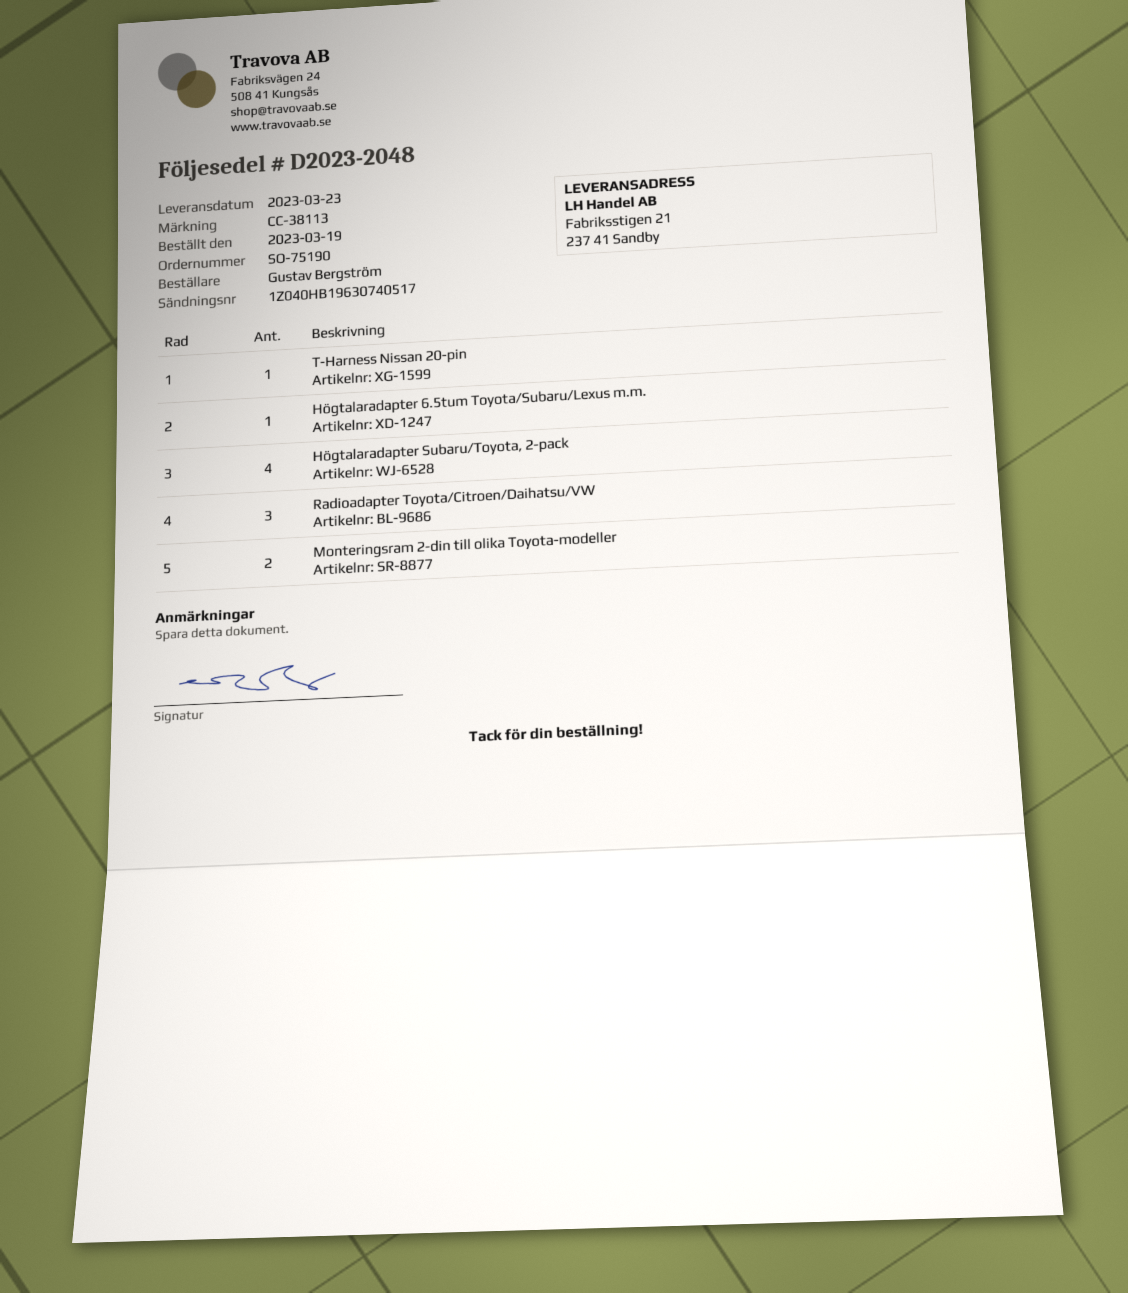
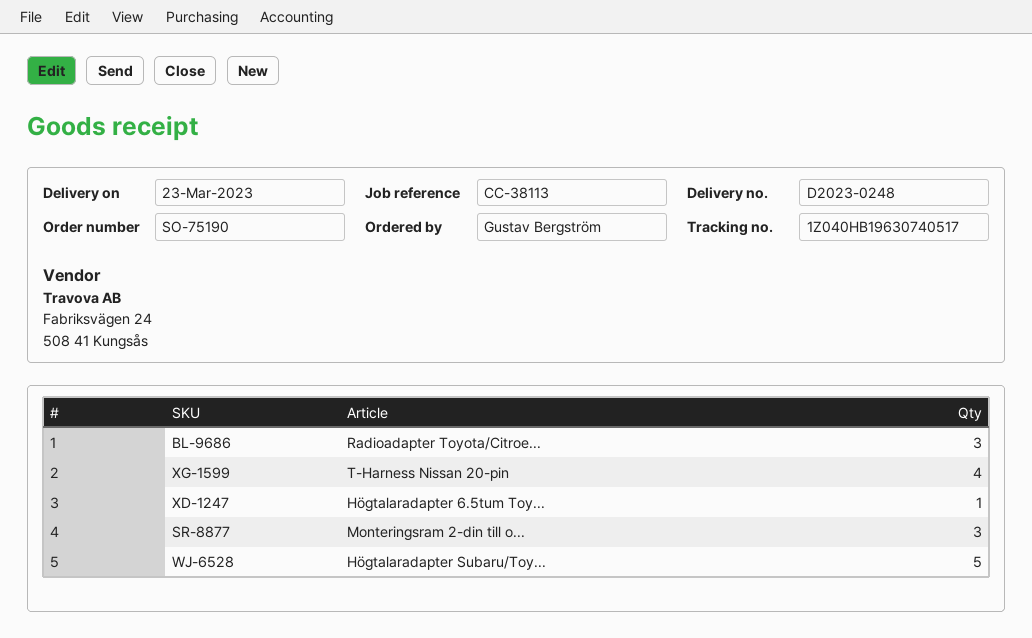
delivery note number: D2023-2048 -> D2023-0248
T-Harness Nissan 20-pin: 1 -> 4
Högtalaradapter Subaru/Toyota, 2-pack: 4 -> 5
Monteringsram 2-din till olika Toyota-modeller: 2 -> 3

